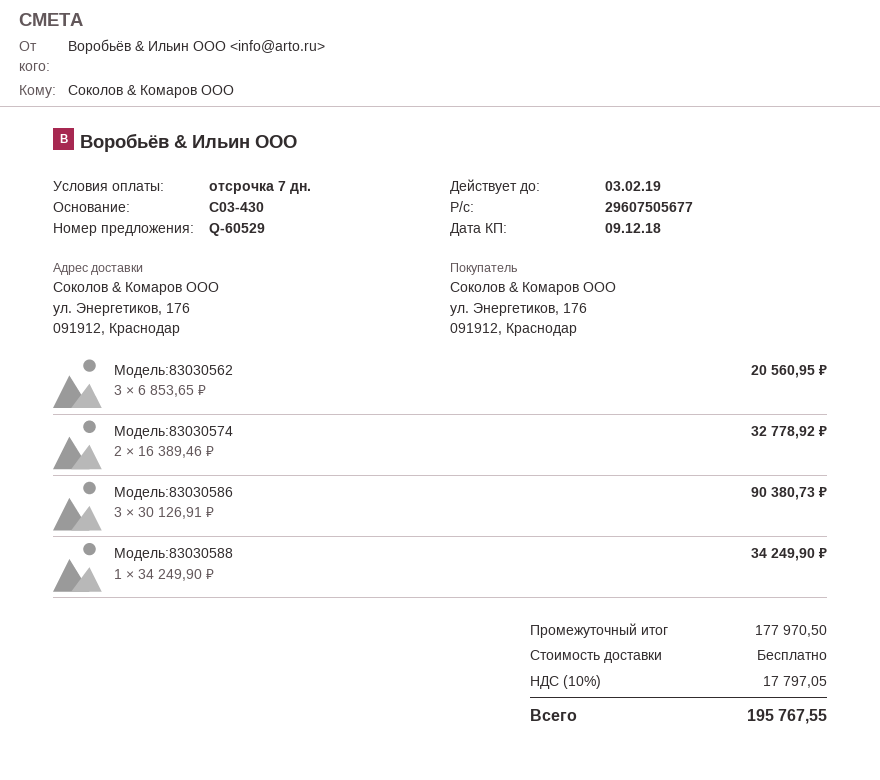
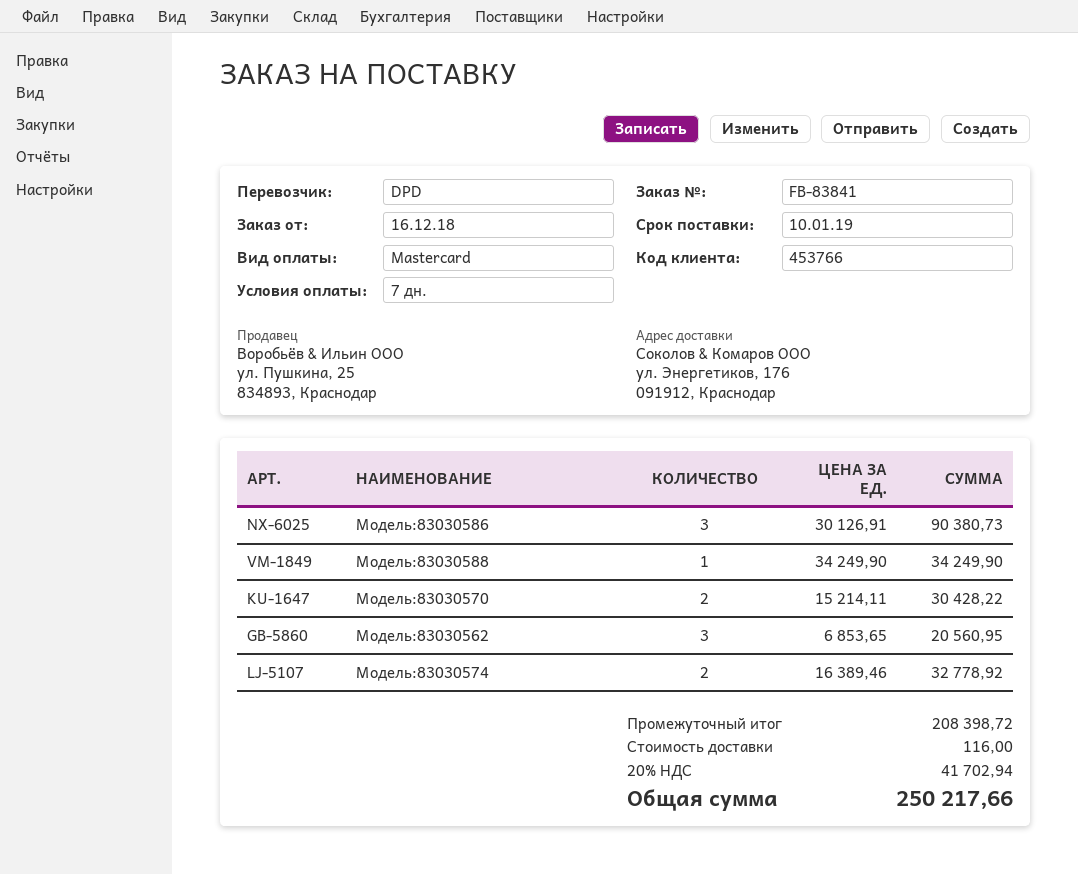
Модель:83030570: none -> 2 x 15214.11 = 30428.22
subtotal: 177970.50 -> 208398.72
shipping: 0.00 -> 116.00
tax: 10% = 17797.05 -> 20% = 41702.94
total: 195767.55 -> 250217.66

